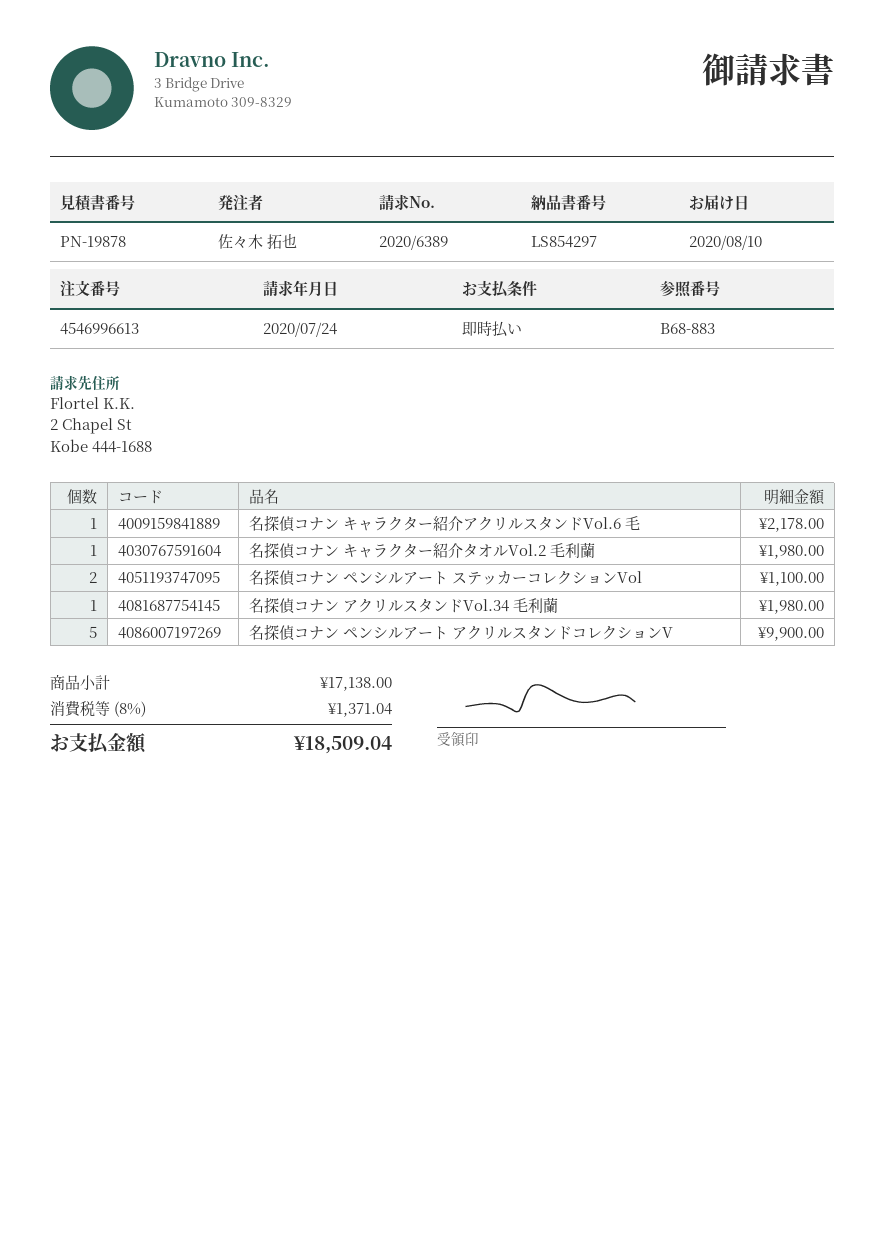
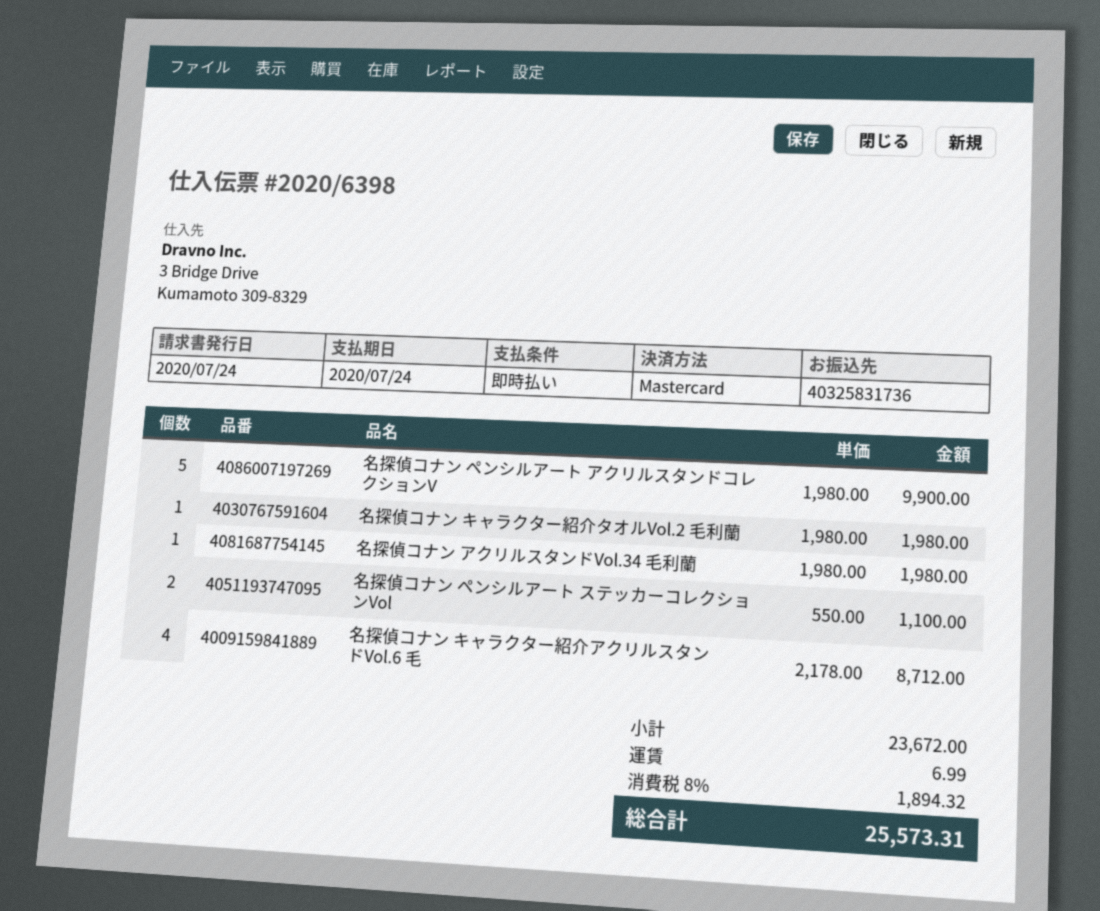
invoice number: 2020/6389 -> 2020/6398
名探偵コナン キャラクター紹介アクリルスタンドVol.6 毛: 1 for 2178.00 -> 4 for 8712.00
subtotal: 17138.00 -> 23672.00
shipping: none -> 6.99
tax: 8% = 1371.04 -> 8% = 1894.32
total: 18509.04 -> 25573.31

